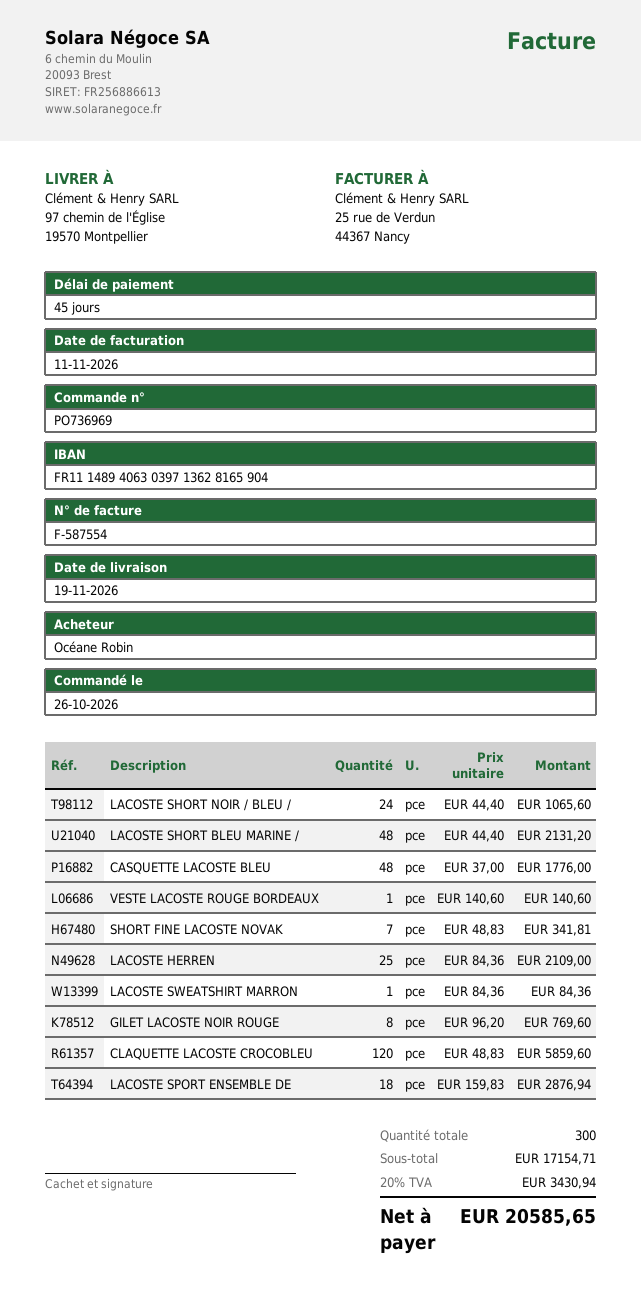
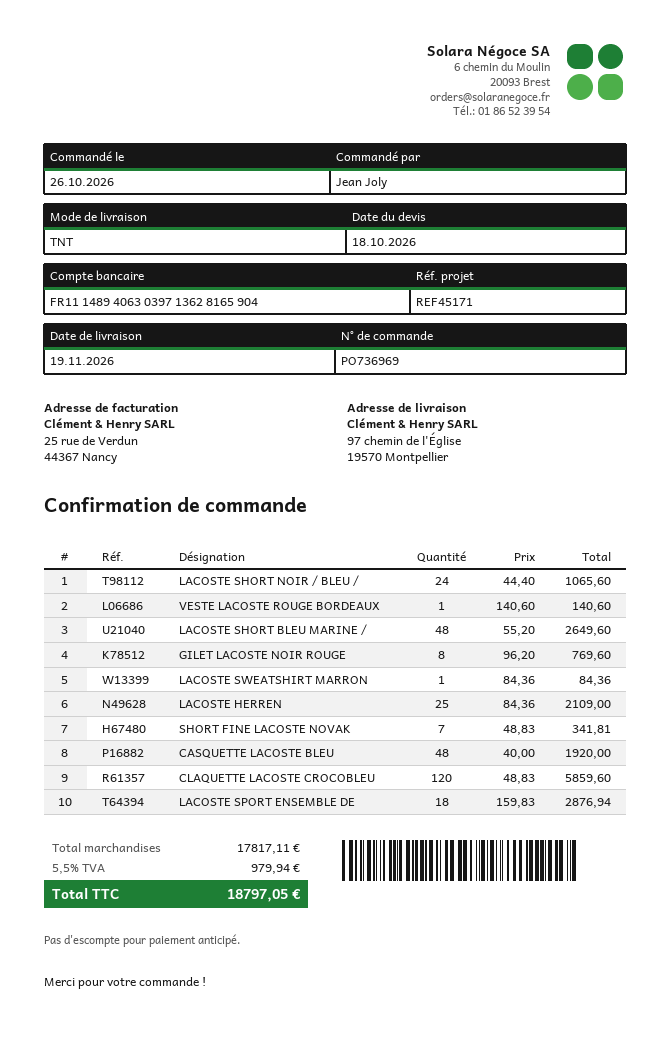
ordered by: Océane Robin -> Jean Joly
LACOSTE SHORT BLEU MARINE /: 48 x 44.40 = 2131.20 -> 48 x 55.20 = 2649.60
CASQUETTE LACOSTE BLEU: 48 x 37.00 = 1776.00 -> 48 x 40.00 = 1920.00
subtotal: 17154.71 -> 17817.11
tax: 20% = 3430.94 -> 5.5% = 979.94
total: 20585.65 -> 18797.05

